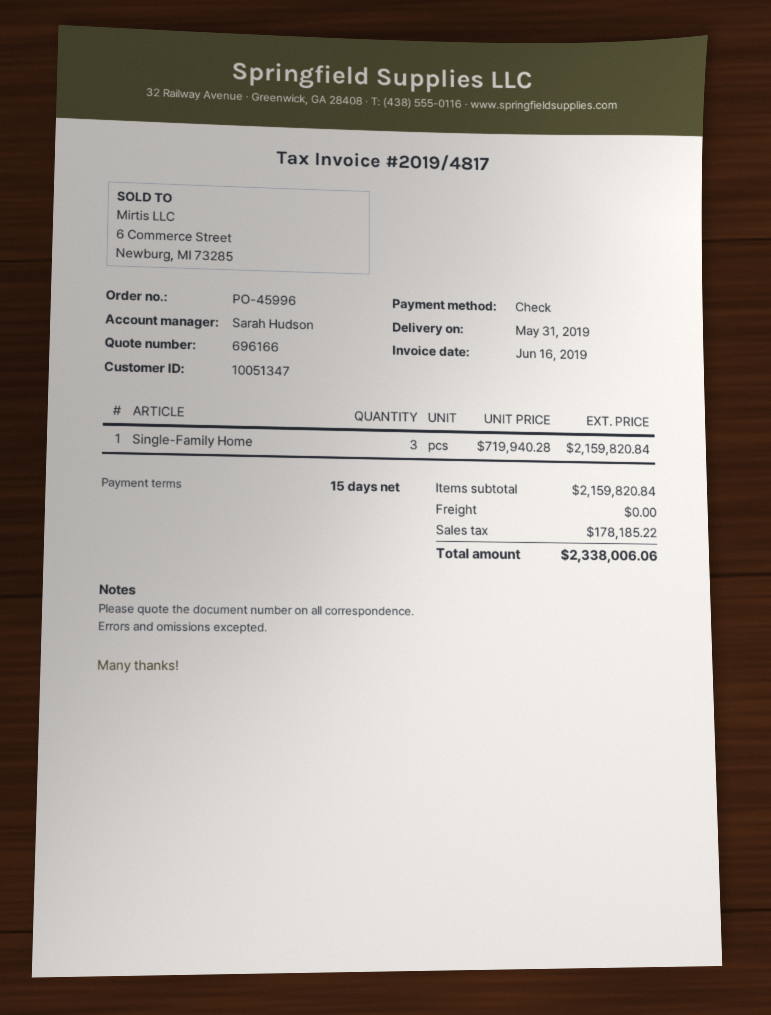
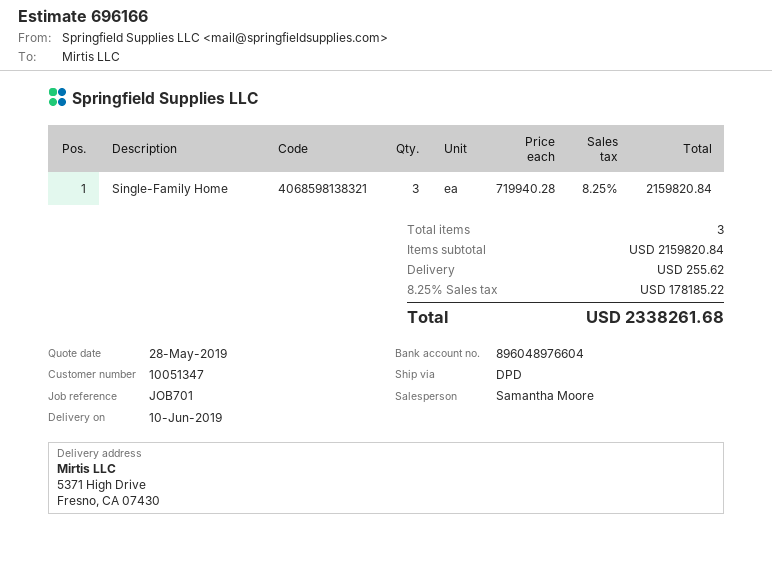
delivery date: 2019-05-31 -> 2019-06-10
sales rep: Sarah Hudson -> Samantha Moore
shipping: 0.00 -> 255.62
total: 2338006.06 -> 2338261.68

